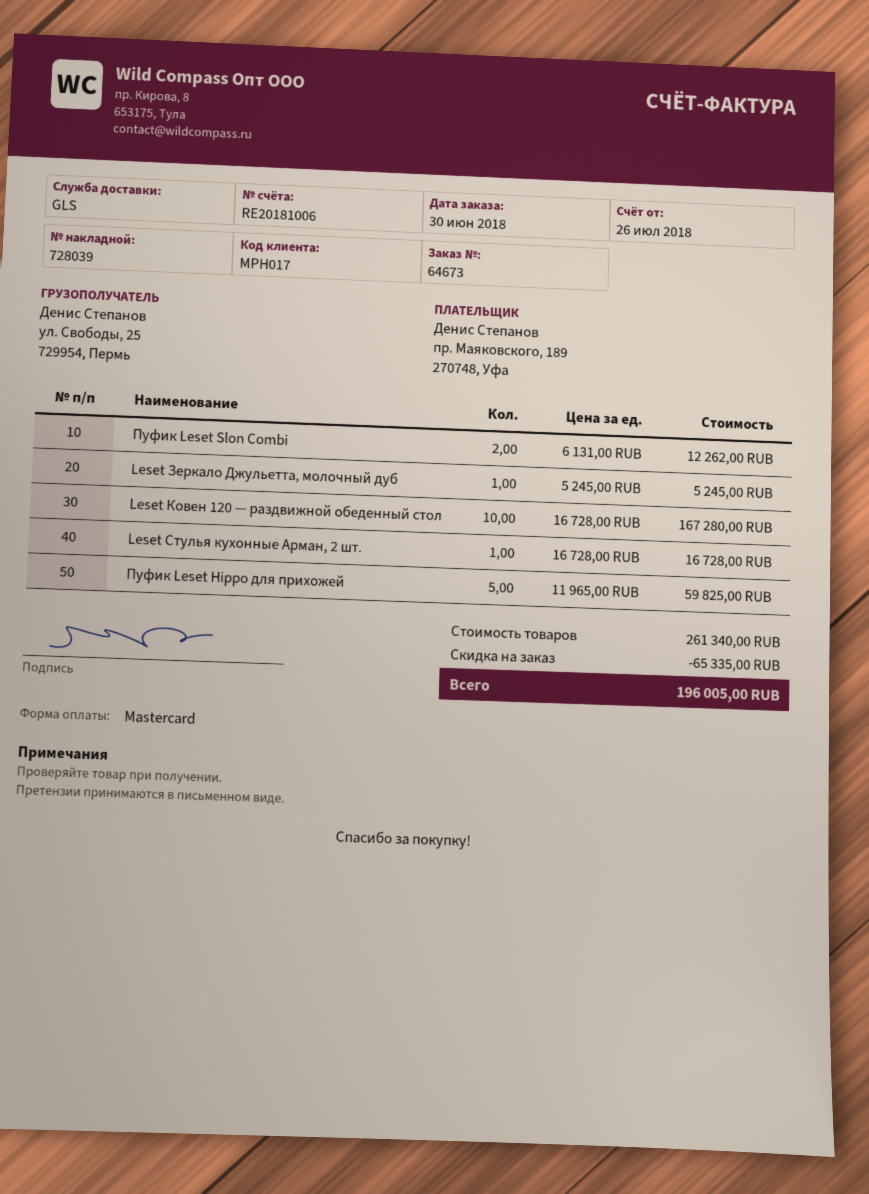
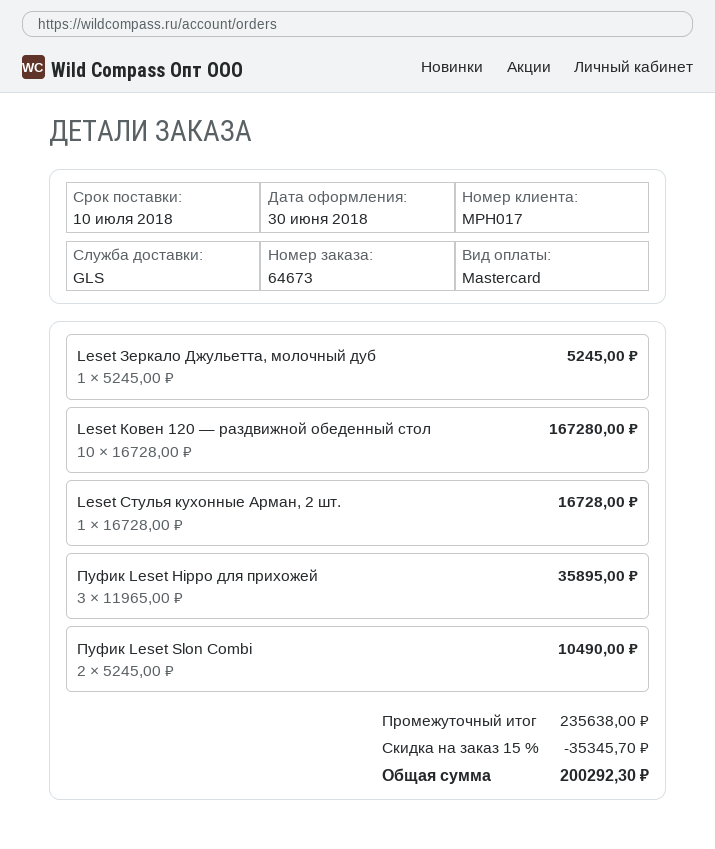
Пуфик Leset Slon Combi: 2 x 6131.00 = 12262.00 -> 2 x 5245.00 = 10490.00
Пуфик Leset Hippo для прихожей: 5 x 11965.00 = 59825.00 -> 3 x 11965.00 = 35895.00
subtotal: 261340.00 -> 235638.00
discount: 65335.00 -> 35345.70
total: 196005.00 -> 200292.30

